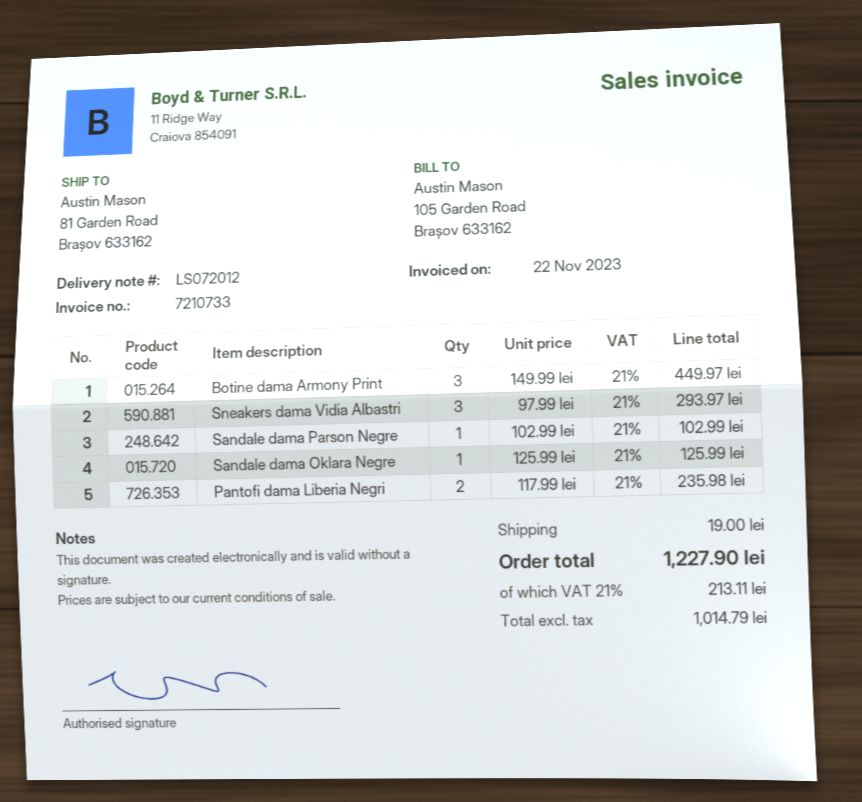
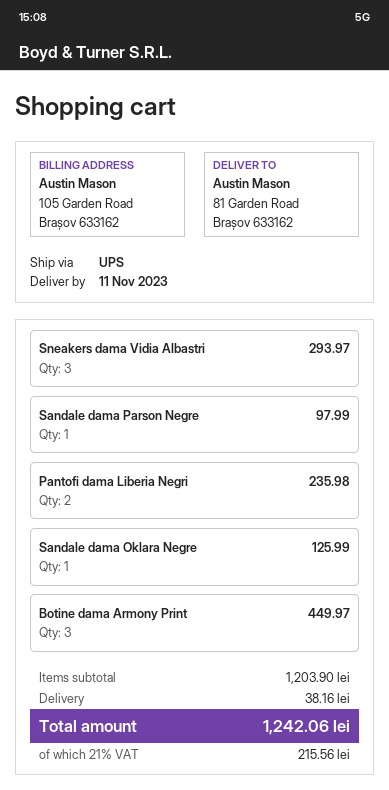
Sandale dama Parson Negre: 1 for 102.99 -> 1 for 97.99
shipping: 19.00 -> 38.16
tax: 21% = 213.11 -> 21% = 215.56
total: 1227.90 -> 1242.06

